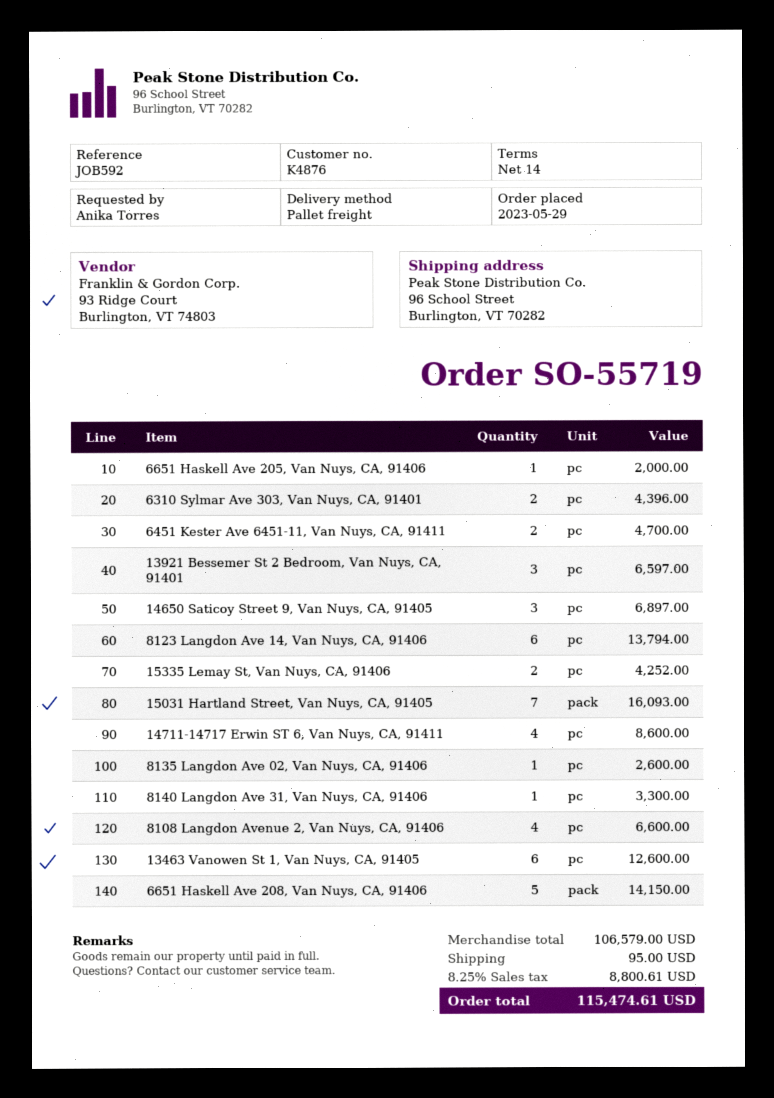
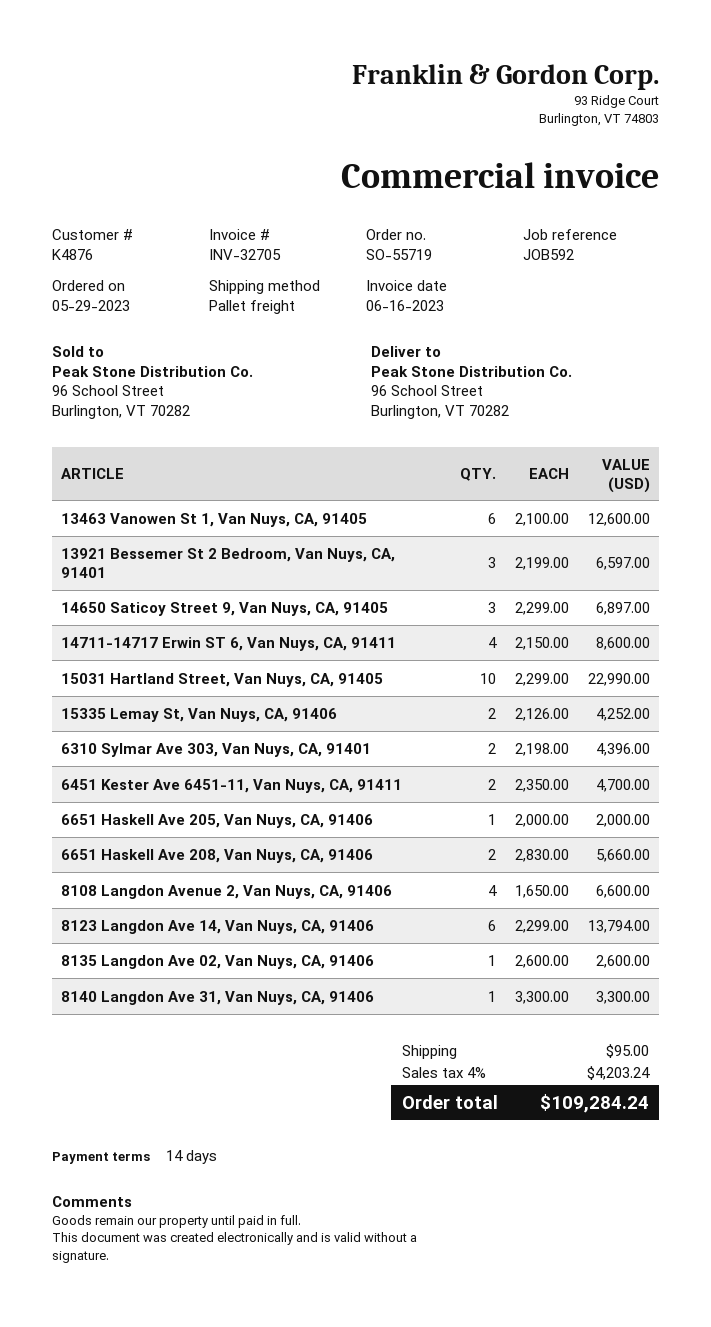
15031 Hartland Street, Van Nuys, CA, 91405: 7 for 16093.00 -> 10 for 22990.00
6651 Haskell Ave 208, Van Nuys, CA, 91406: 5 for 14150.00 -> 2 for 5660.00
tax: 8.25% = 8800.61 -> 4% = 4203.24
total: 115474.61 -> 109284.24

